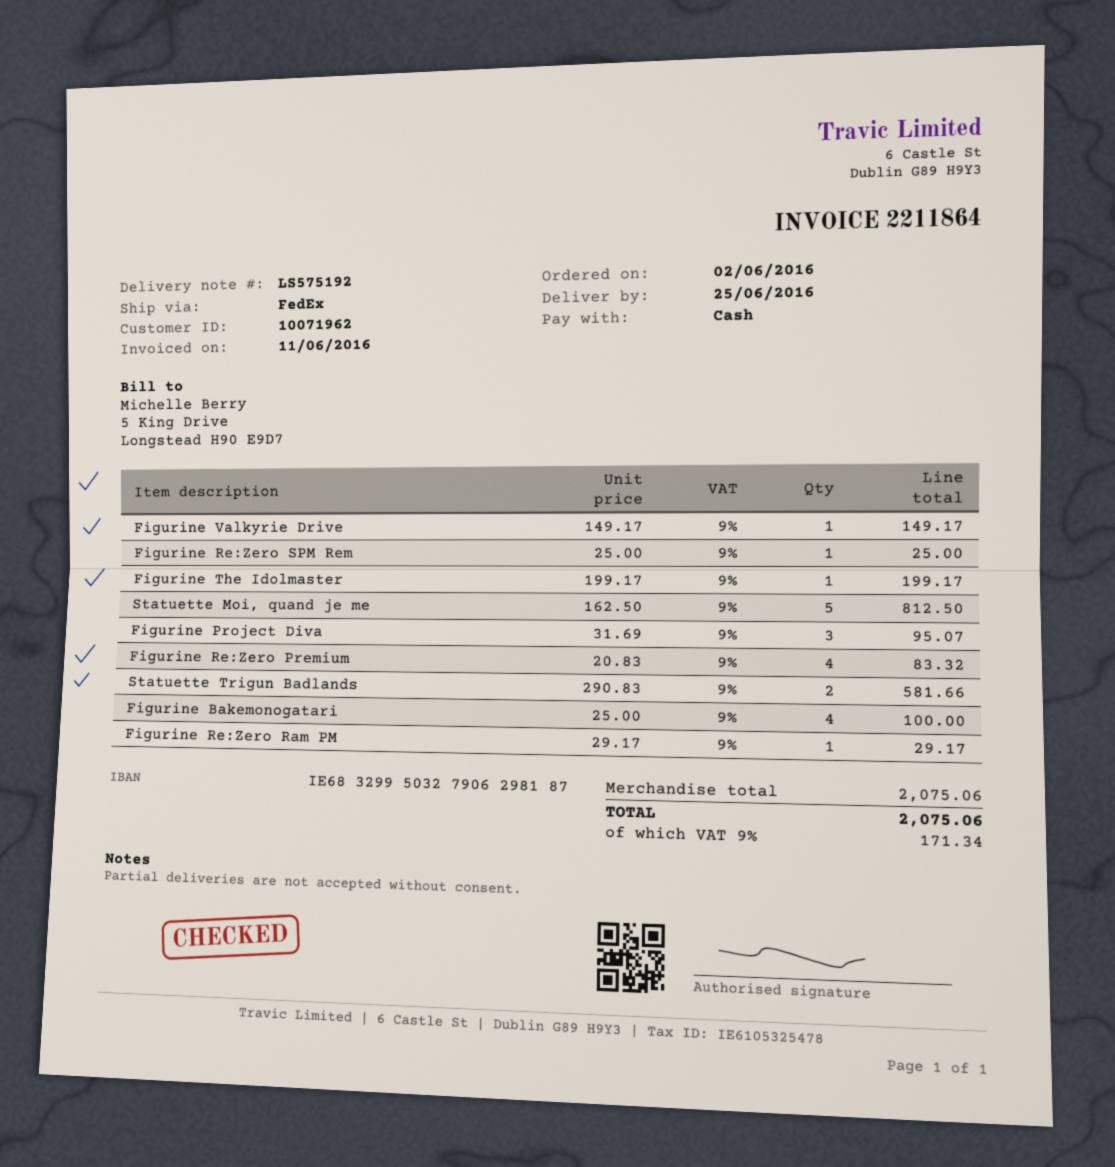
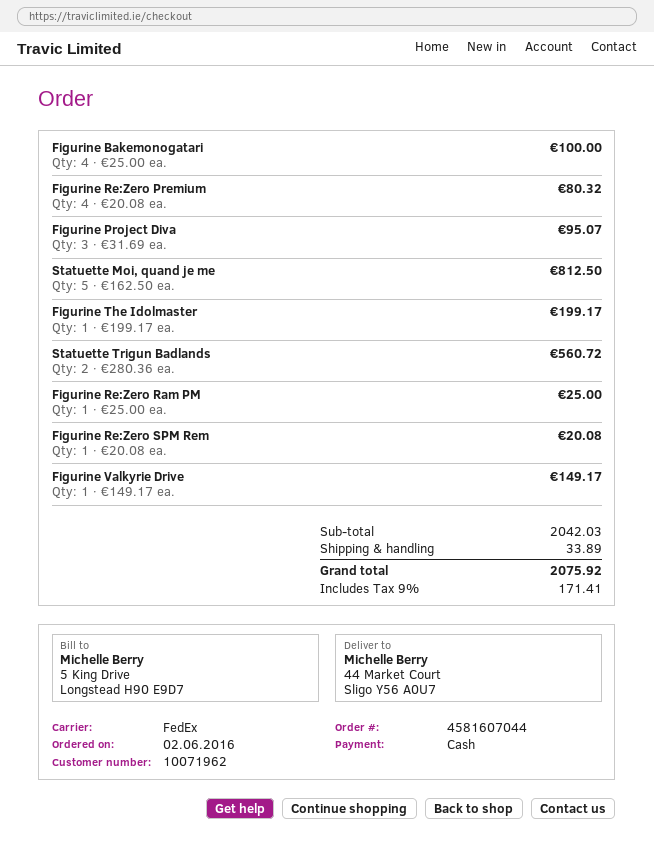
Figurine Re:Zero SPM Rem: 1 x 25.00 = 25.00 -> 1 x 20.08 = 20.08
Figurine Re:Zero Premium: 4 x 20.83 = 83.32 -> 4 x 20.08 = 80.32
Statuette Trigun Badlands: 2 x 290.83 = 581.66 -> 2 x 280.36 = 560.72
Figurine Re:Zero Ram PM: 1 x 29.17 = 29.17 -> 1 x 25.00 = 25.00
subtotal: 2075.06 -> 2042.03
shipping: none -> 33.89
tax: 9% = 171.34 -> 9% = 171.41
total: 2075.06 -> 2075.92

